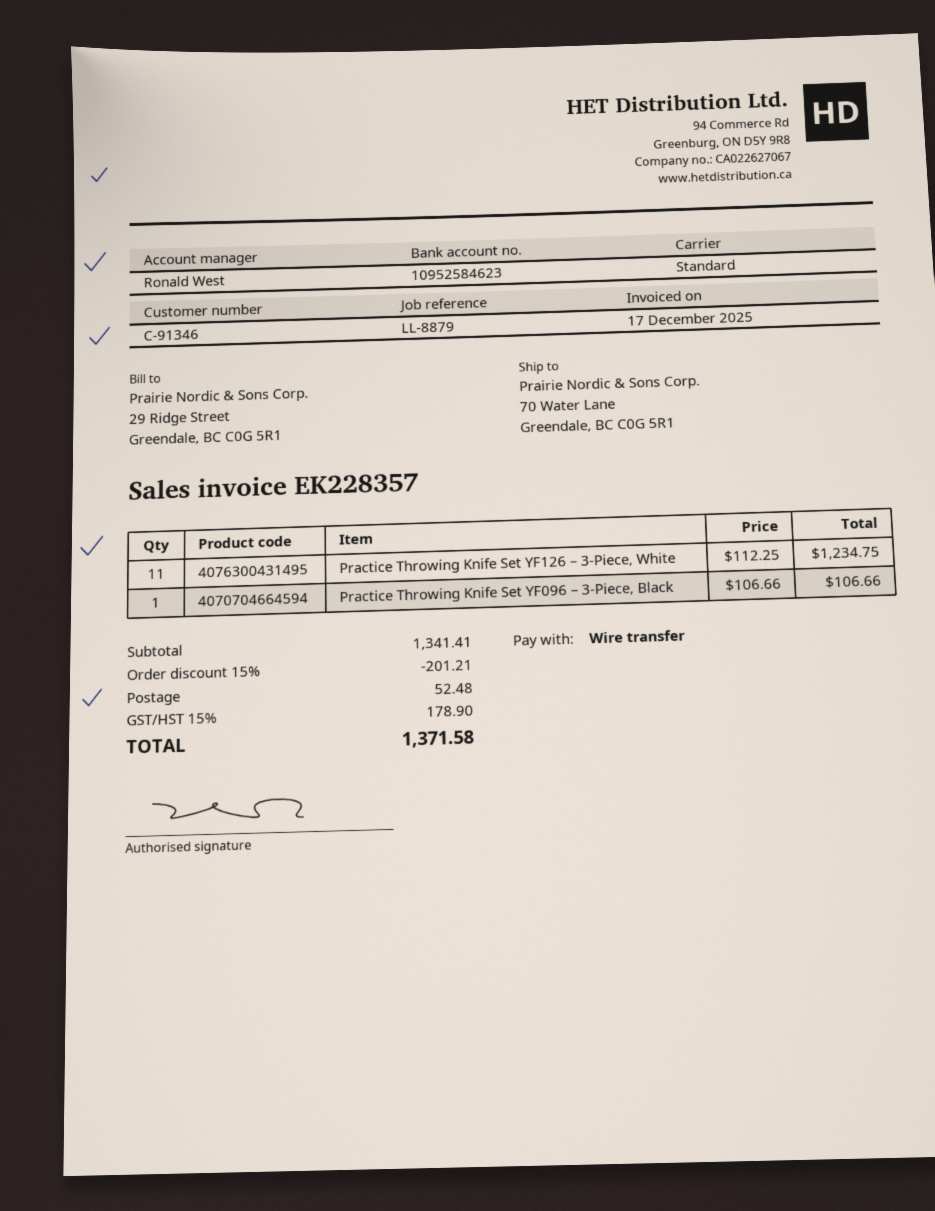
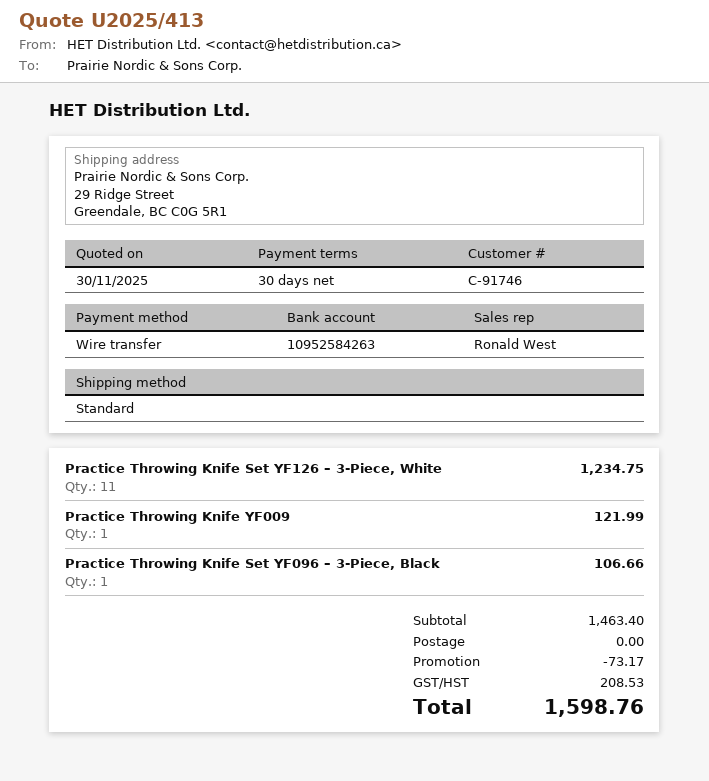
customer number: C-91346 -> C-91746
bank account: 10952584623 -> 10952584263
ship to: 70 Water Lane, Greendale, BC C0G 5R1 -> 29 Ridge Street, Greendale, BC C0G 5R1
Practice Throwing Knife YF009: none -> 1 for 121.99
subtotal: 1341.41 -> 1463.40
discount: 201.21 -> 73.17
shipping: 52.48 -> 0.00
tax: 178.90 -> 208.53
total: 1371.58 -> 1598.76

